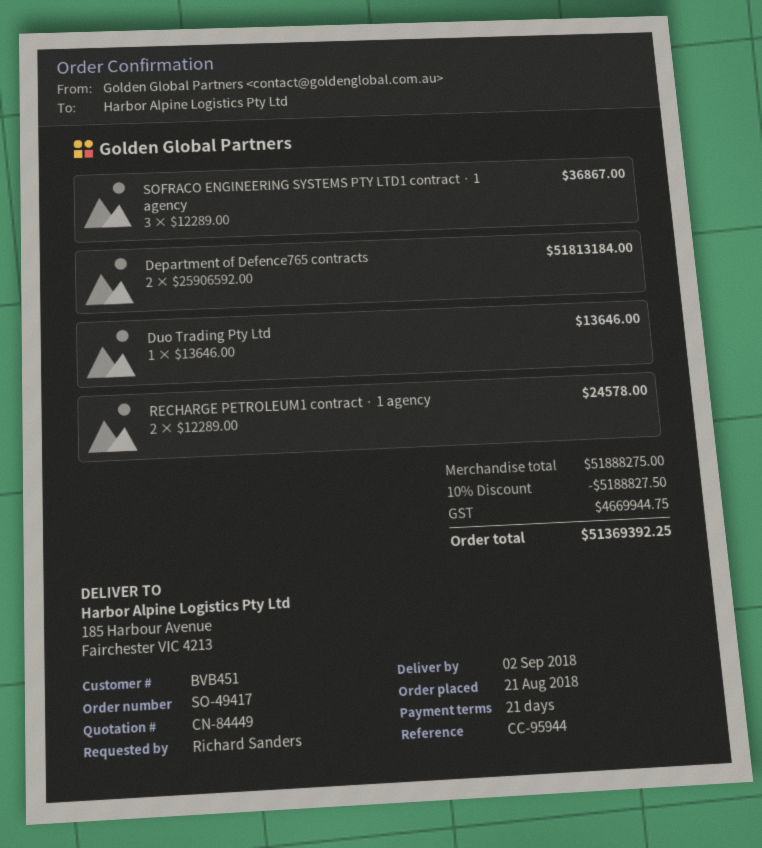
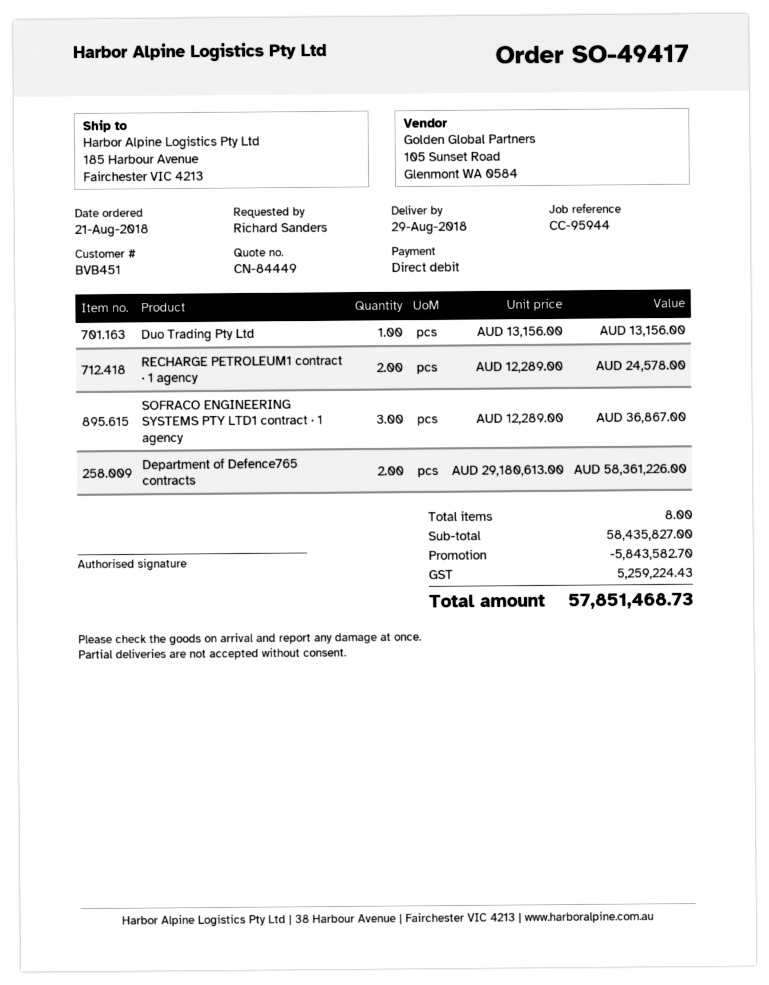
delivery date: 2018-09-02 -> 2018-08-29
Department of Defence765 contracts: 2 x 25906592.00 = 51813184.00 -> 2 x 29180613.00 = 58361226.00
Duo Trading Pty Ltd: 1 x 13646.00 = 13646.00 -> 1 x 13156.00 = 13156.00
subtotal: 51888275.00 -> 58435827.00
discount: 5188827.50 -> 5843582.70
tax: 4669944.75 -> 5259224.43
total: 51369392.25 -> 57851468.73

